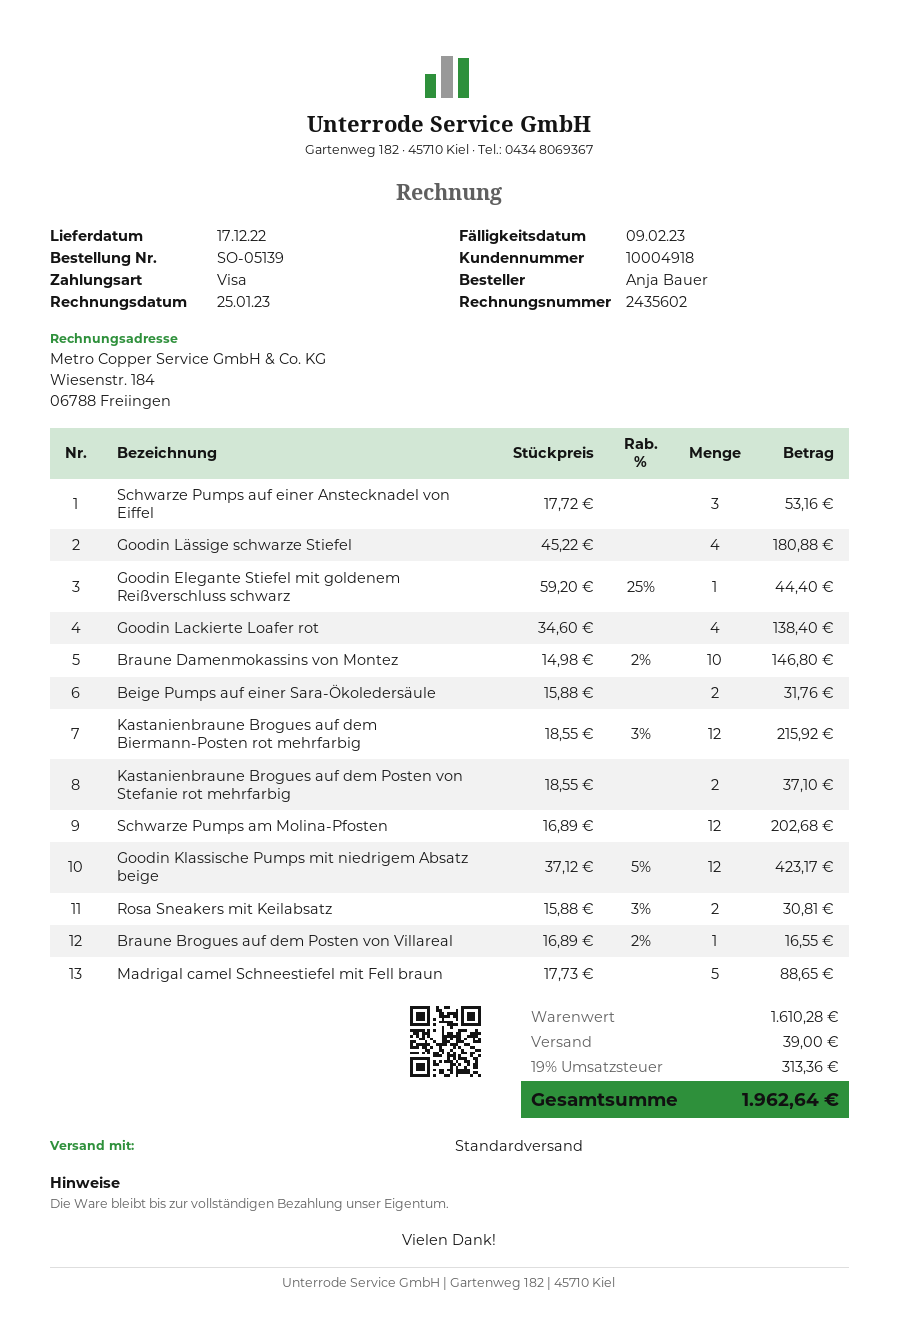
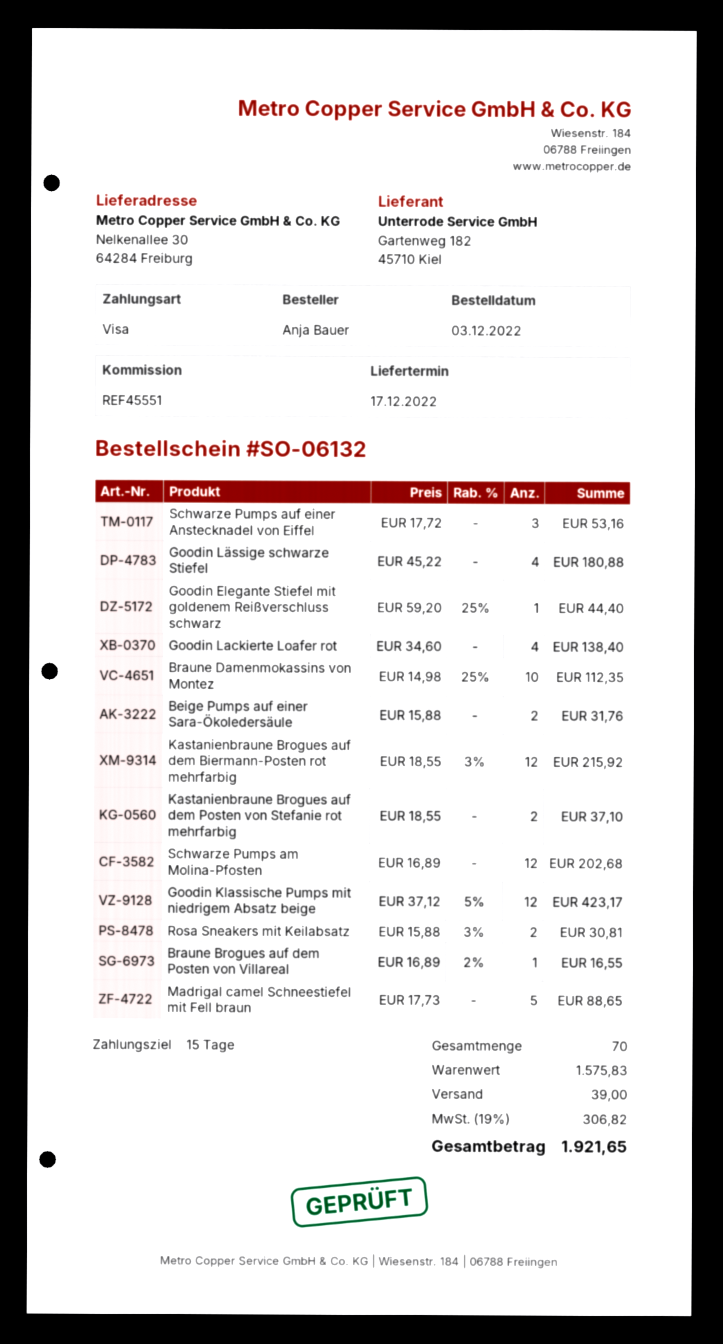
order number: SO-05139 -> SO-06132
Braune Damenmokassins von Montez: 10 x 14.98 - 2% = 146.80 -> 10 x 14.98 - 25% = 112.35
subtotal: 1610.28 -> 1575.83
tax: 19% = 313.36 -> 19% = 306.82
total: 1962.64 -> 1921.65

